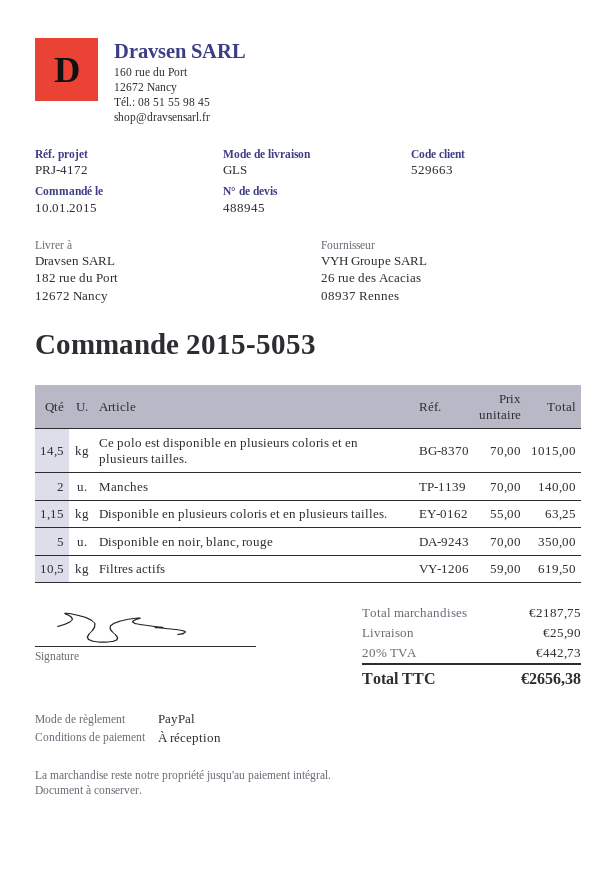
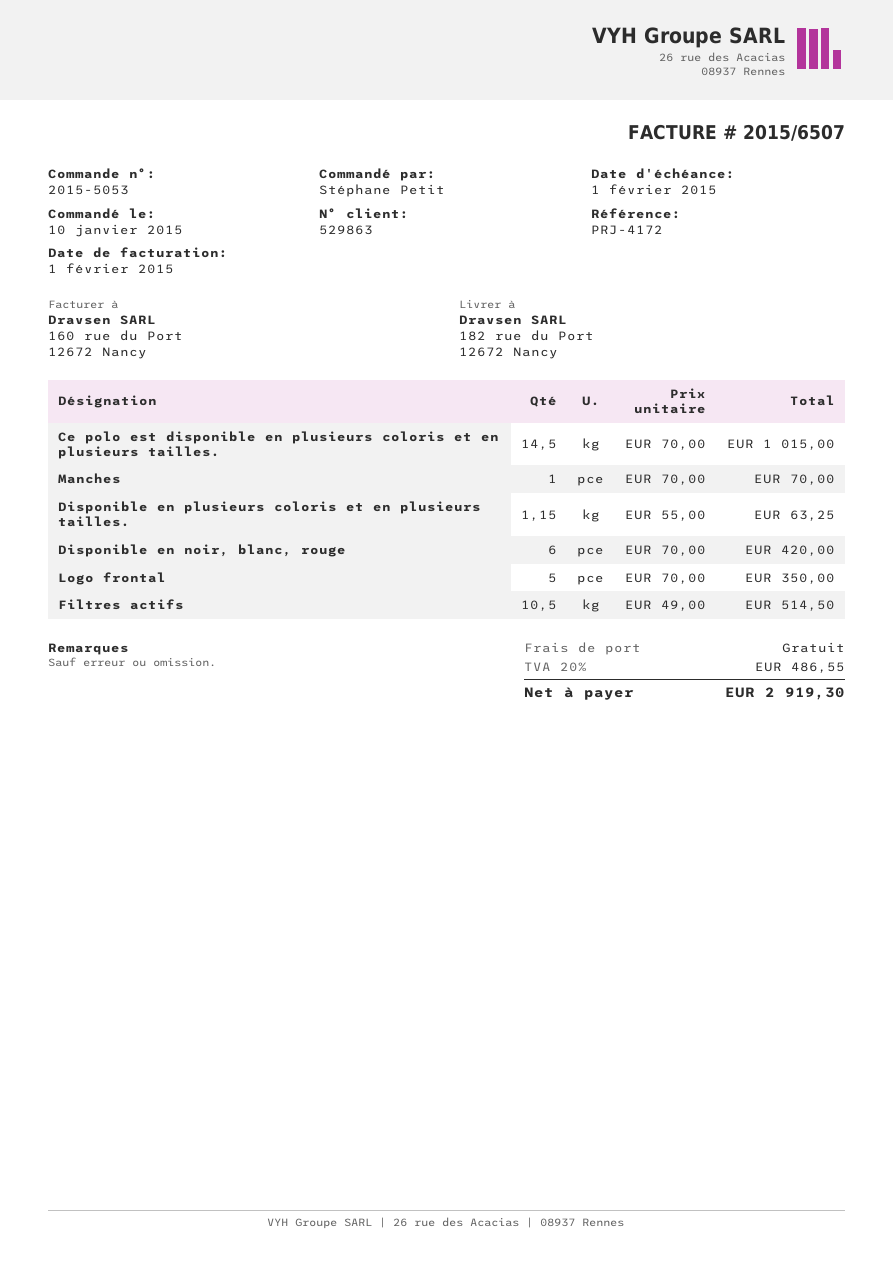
customer number: 529663 -> 529863
Manches: 2 x 70.00 = 140.00 -> 1 x 70.00 = 70.00
Disponible en noir, blanc, rouge: 5 x 70.00 = 350.00 -> 6 x 70.00 = 420.00
Filtres actifs: 10.5 x 59.00 = 619.50 -> 10.5 x 49.00 = 514.50
Logo frontal: none -> 5 x 70.00 = 350.00
shipping: 25.90 -> 0.00
tax: 20% = 442.73 -> 20% = 486.55
total: 2656.38 -> 2919.30

